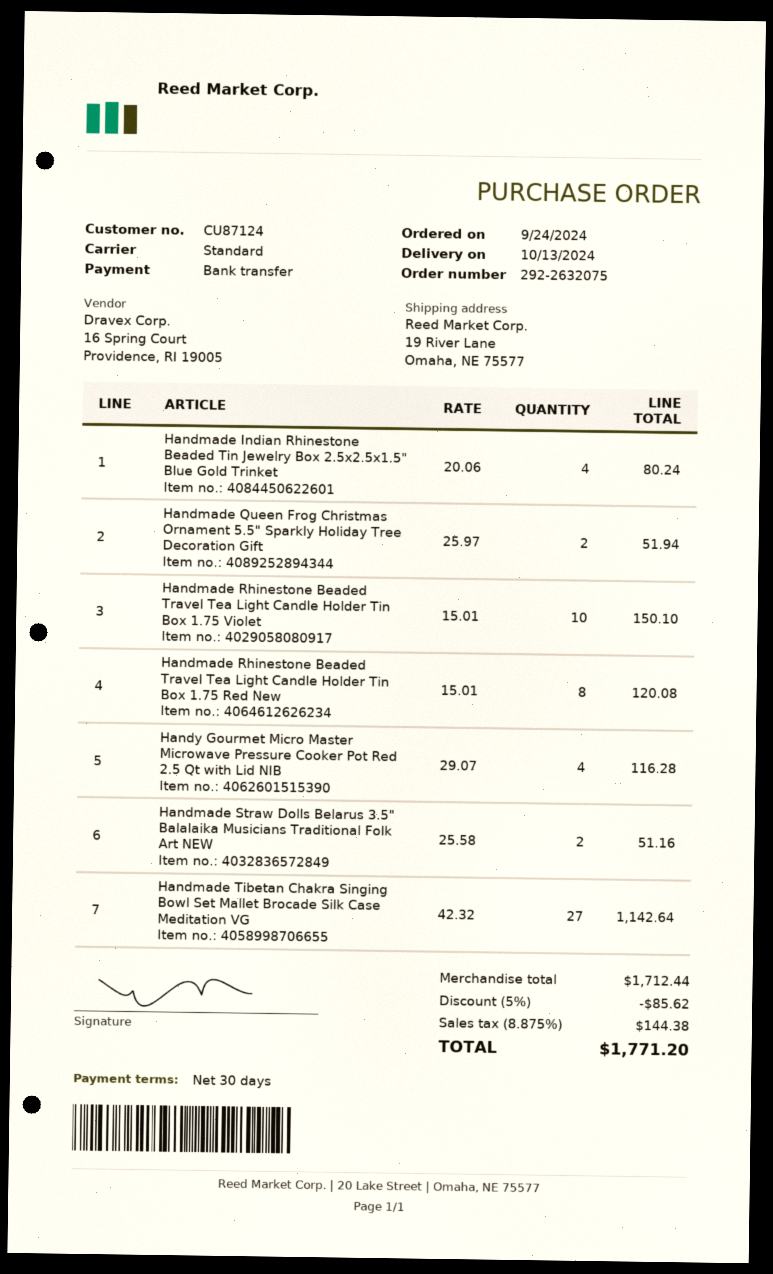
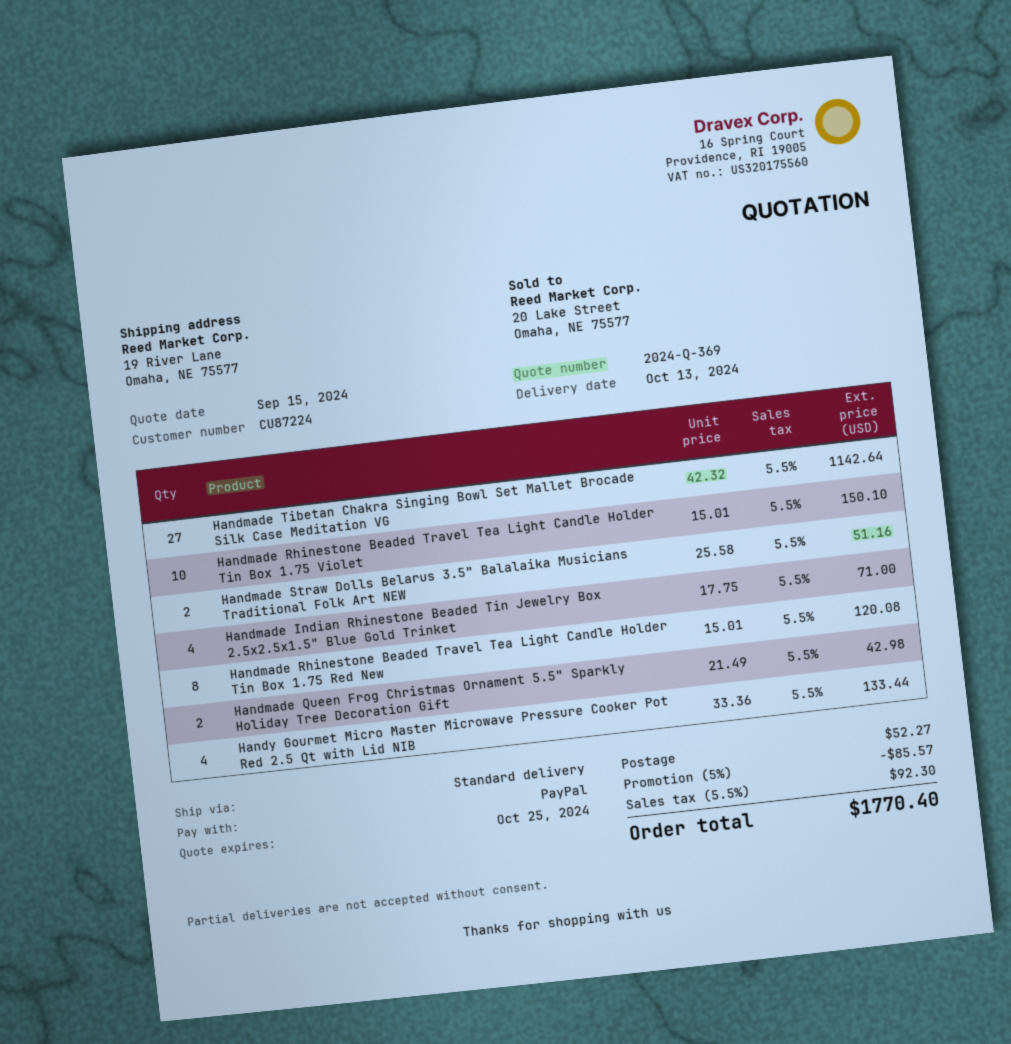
customer number: CU87124 -> CU87224
payment method: bank transfer -> PayPal
Handmade Indian Rhinestone Beaded Tin Jewelry Box 2.5x2.5x1.5" Blue Gold Trinket: 4 x 20.06 = 80.24 -> 4 x 17.75 = 71.00
Handmade Queen Frog Christmas Ornament 5.5" Sparkly Holiday Tree Decoration Gift: 2 x 25.97 = 51.94 -> 2 x 21.49 = 42.98
Handy Gourmet Micro Master Microwave Pressure Cooker Pot Red 2.5 Qt with Lid NIB: 4 x 29.07 = 116.28 -> 4 x 33.36 = 133.44
discount: 5% = 85.62 -> 5% = 85.57
shipping: none -> 52.27
tax: 8.875% = 144.38 -> 5.5% = 92.30
total: 1771.20 -> 1770.40

